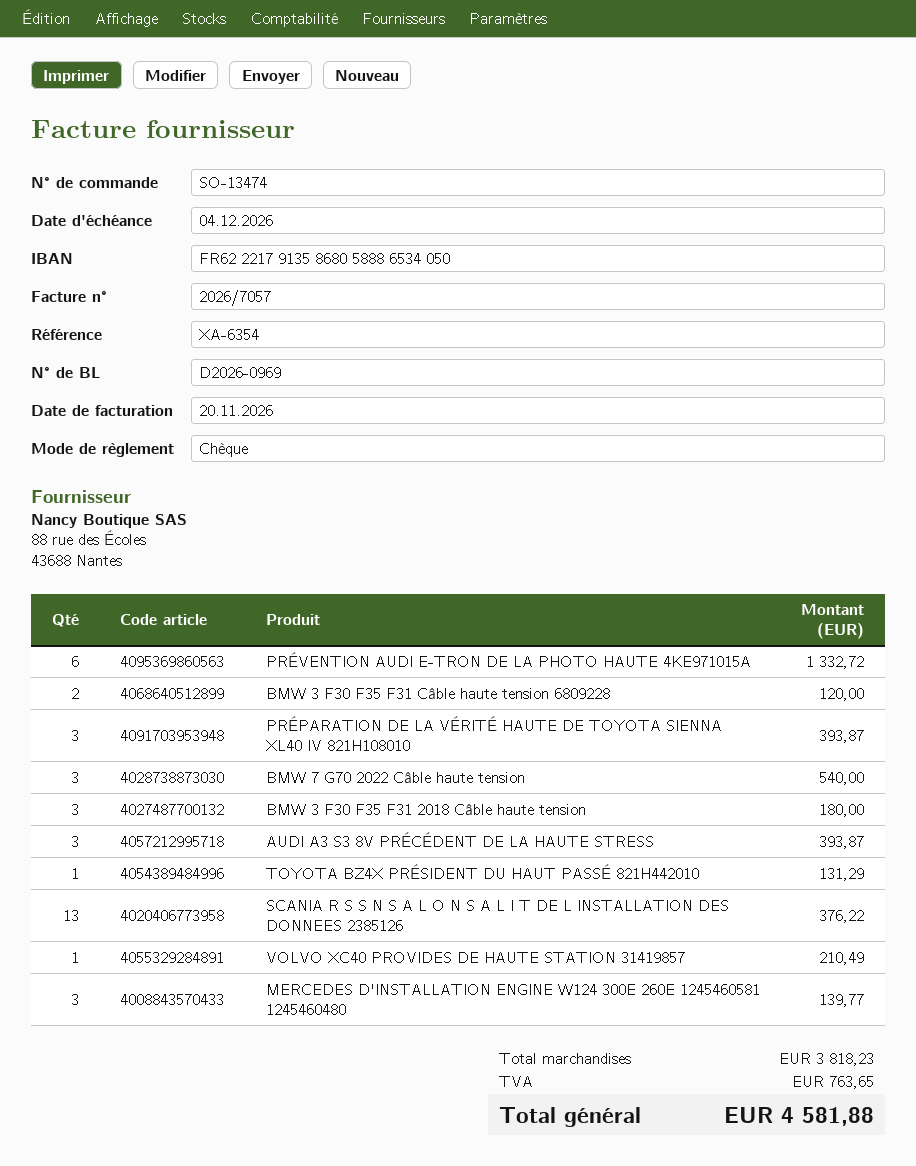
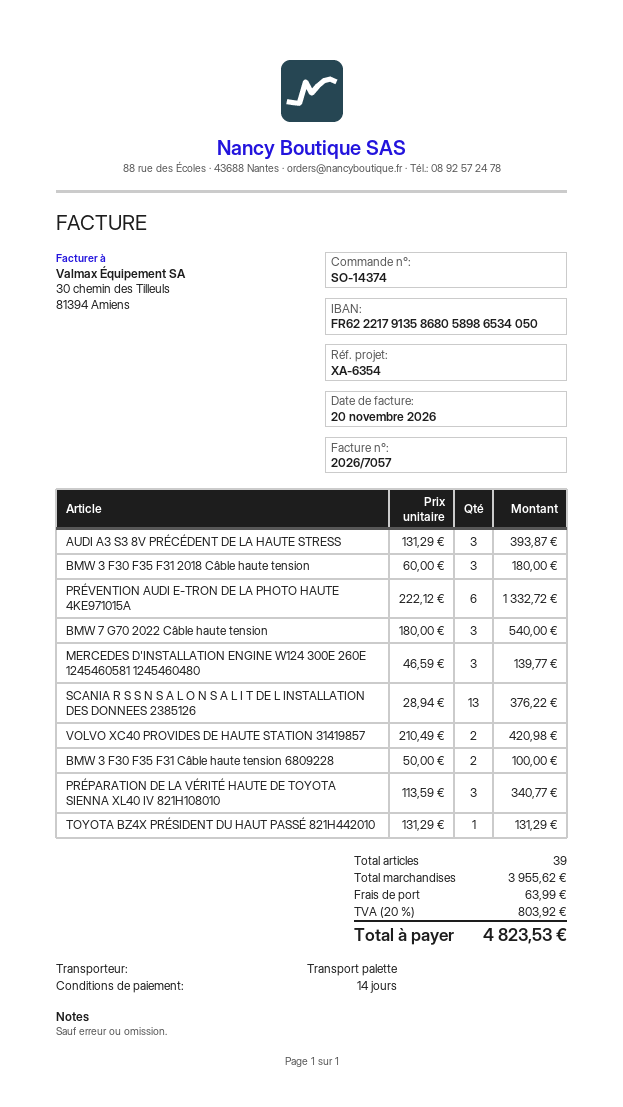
order number: SO-13474 -> SO-14374
bank account: FR6222179135868058886534050 -> FR6222179135868058986534050
BMW 3 F30 F35 F31 Câble haute tension 6809228: 2 for 120.00 -> 2 for 100.00
PRÉPARATION DE LA VÉRITÉ HAUTE DE TOYOTA SIENNA XL40 IV 821H108010: 3 for 393.87 -> 3 for 340.77
VOLVO XC40 PROVIDES DE HAUTE STATION 31419857: 1 for 210.49 -> 2 for 420.98
subtotal: 3818.23 -> 3955.62
shipping: none -> 63.99
tax: 763.65 -> 803.92
total: 4581.88 -> 4823.53

